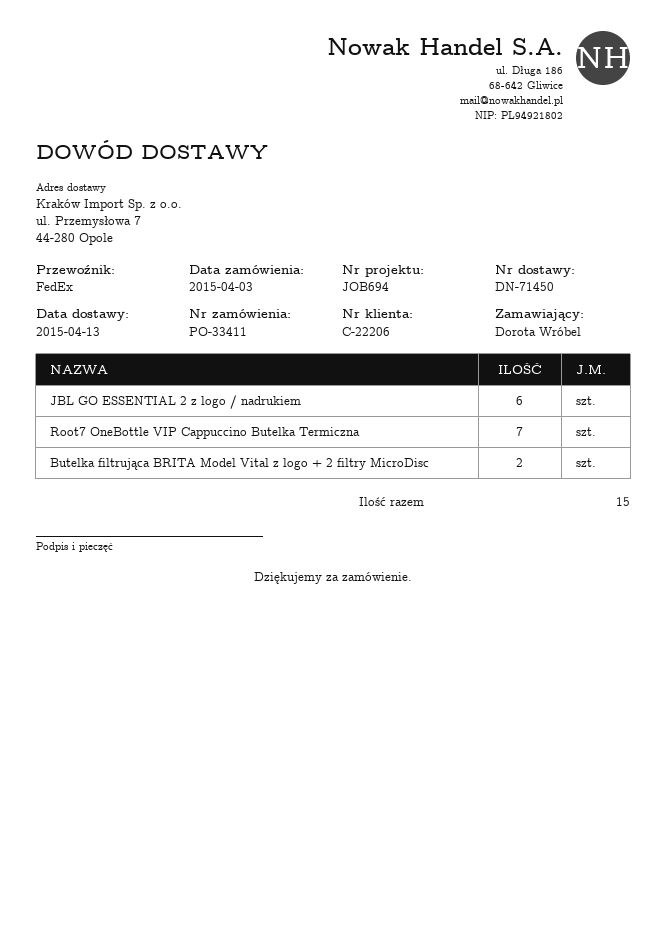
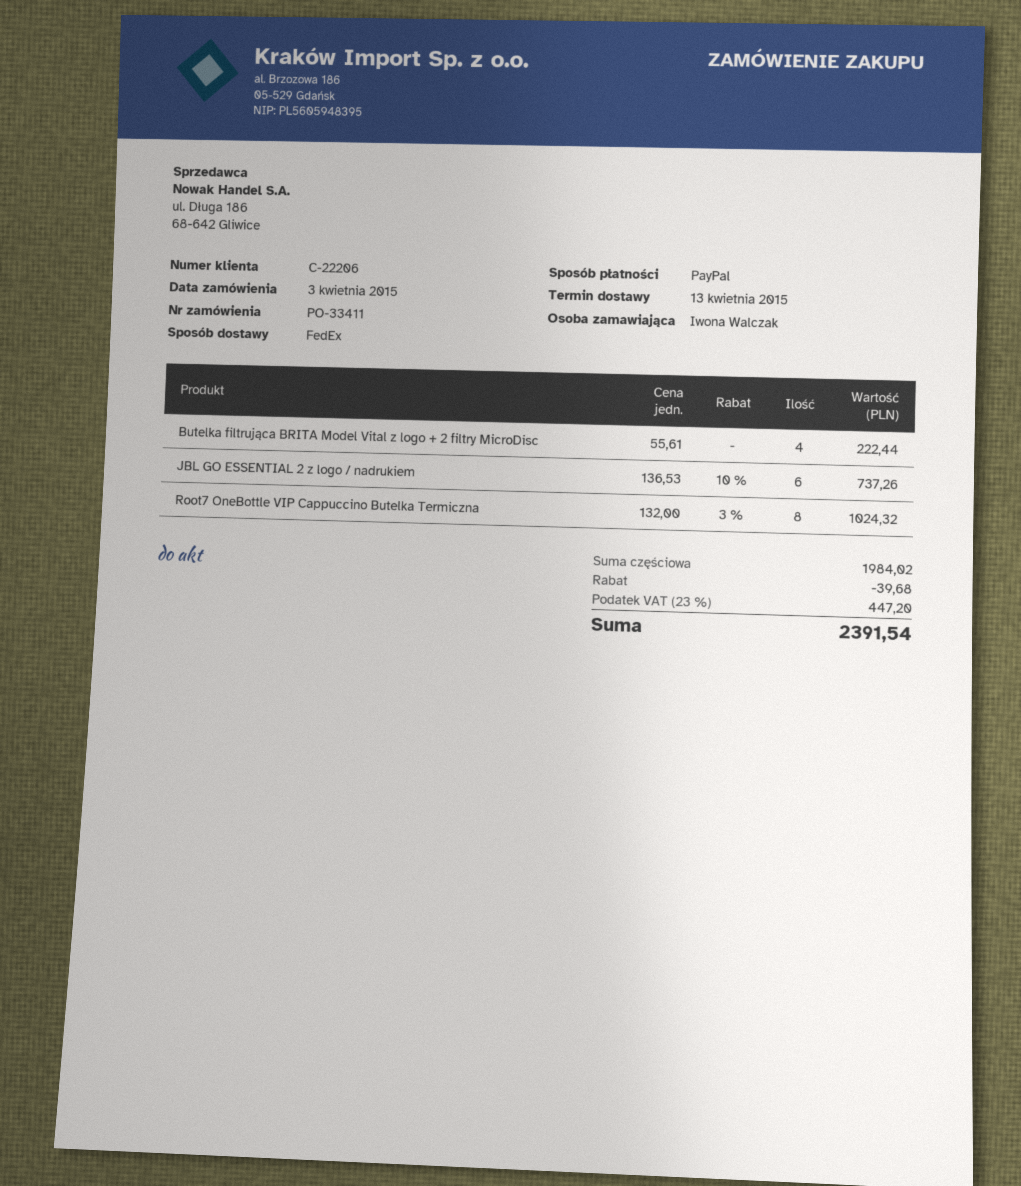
ordered by: Dorota Wróbel -> Iwona Walczak
Root7 OneBottle VIP Cappuccino Butelka Termiczna: 7 -> 8
Butelka filtrująca BRITA Model Vital z logo + 2 filtry MicroDisc: 2 -> 4

